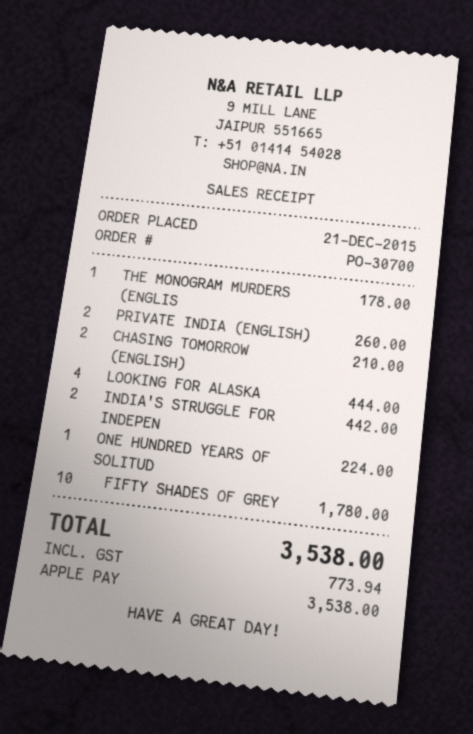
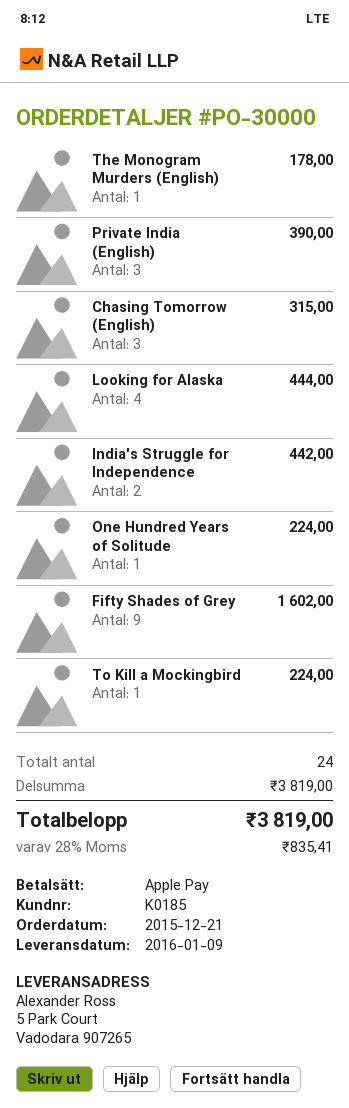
order number: PO-30700 -> PO-30000
PRIVATE INDIA (ENGLISH): 2 for 260.00 -> 3 for 390.00
CHASING TOMORROW (ENGLISH): 2 for 210.00 -> 3 for 315.00
FIFTY SHADES OF GREY: 10 for 1780.00 -> 9 for 1602.00
To Kill a Mockingbird: none -> 1 for 224.00
tax: 773.94 -> 835.41
total: 3538.00 -> 3819.00

